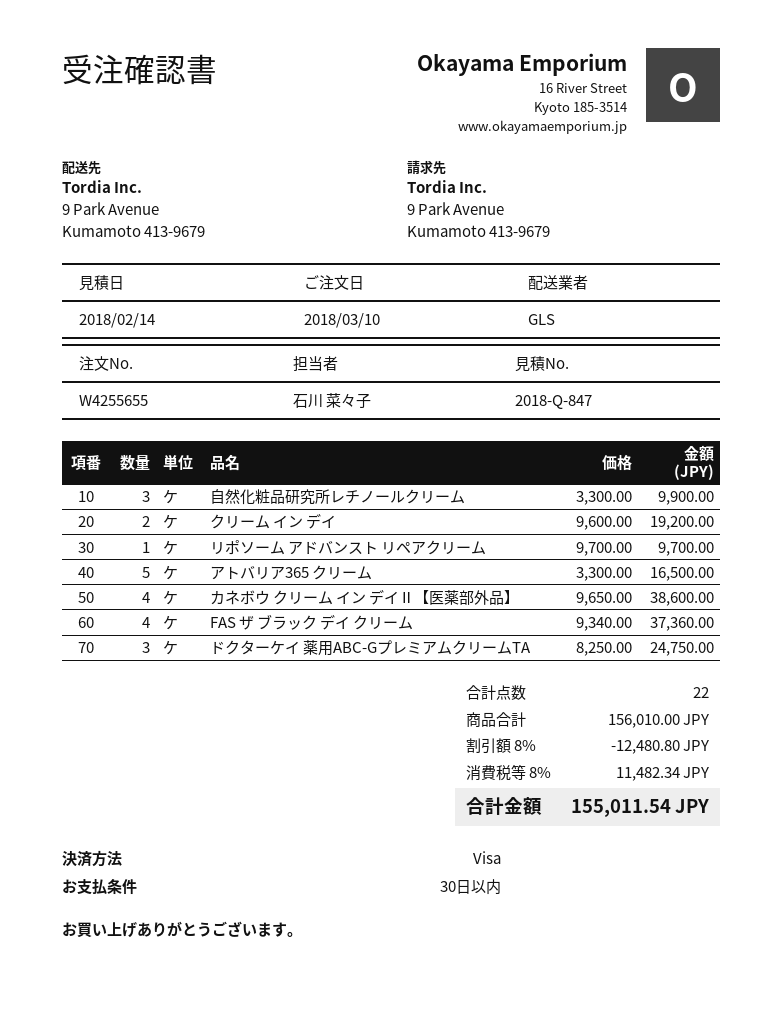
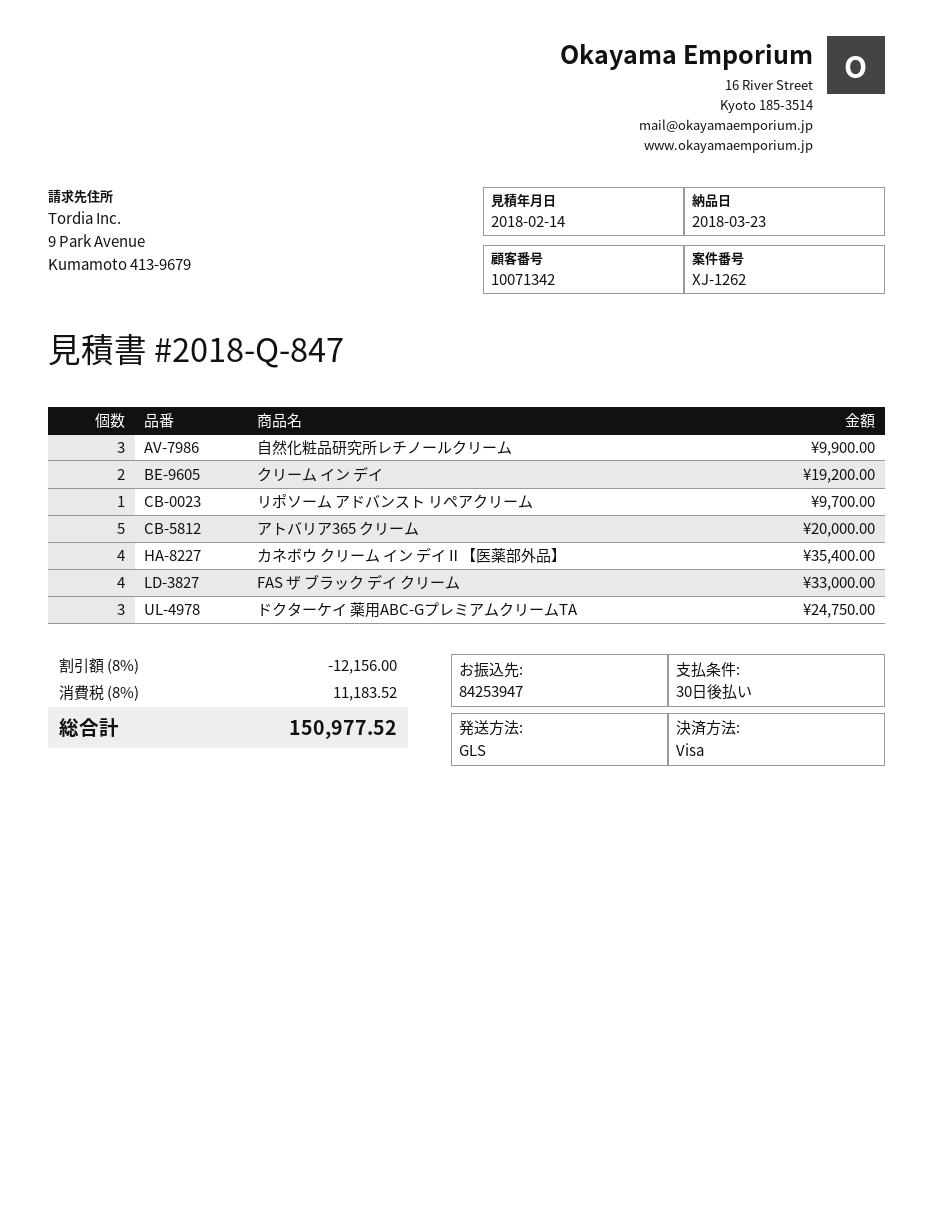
アトバリア365 クリーム: 5 for 16500.00 -> 5 for 20000.00
カネボウ クリーム イン デイⅡ【医薬部外品】: 4 for 38600.00 -> 4 for 35400.00
FAS ザ ブラック デイ クリーム: 4 for 37360.00 -> 4 for 33000.00
discount: 8% = 12480.80 -> 8% = 12156.00
tax: 8% = 11482.34 -> 8% = 11183.52
total: 155011.54 -> 150977.52

